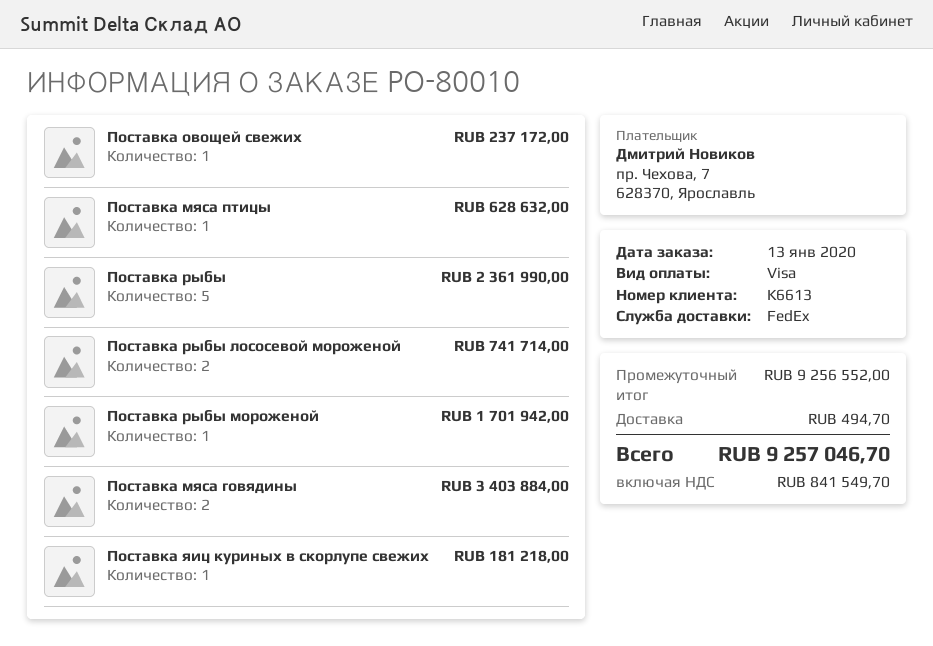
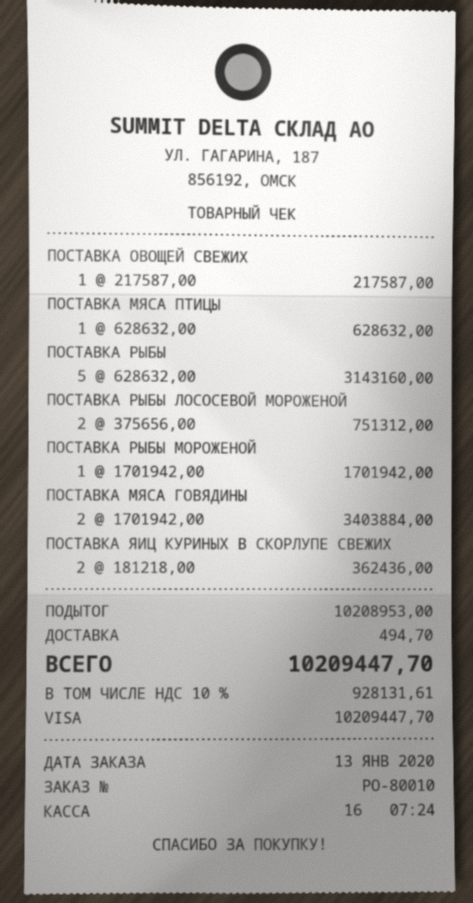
Поставка овощей свежих: 1 for 237172.00 -> 1 for 217587.00
Поставка рыбы: 5 for 2361990.00 -> 5 for 3143160.00
Поставка рыбы лососевой мороженой: 2 for 741714.00 -> 2 for 751312.00
Поставка яиц куриных в скорлупе свежих: 1 for 181218.00 -> 2 for 362436.00
subtotal: 9256552.00 -> 10208953.00
tax: 841549.70 -> 928131.61
total: 9257046.70 -> 10209447.70

